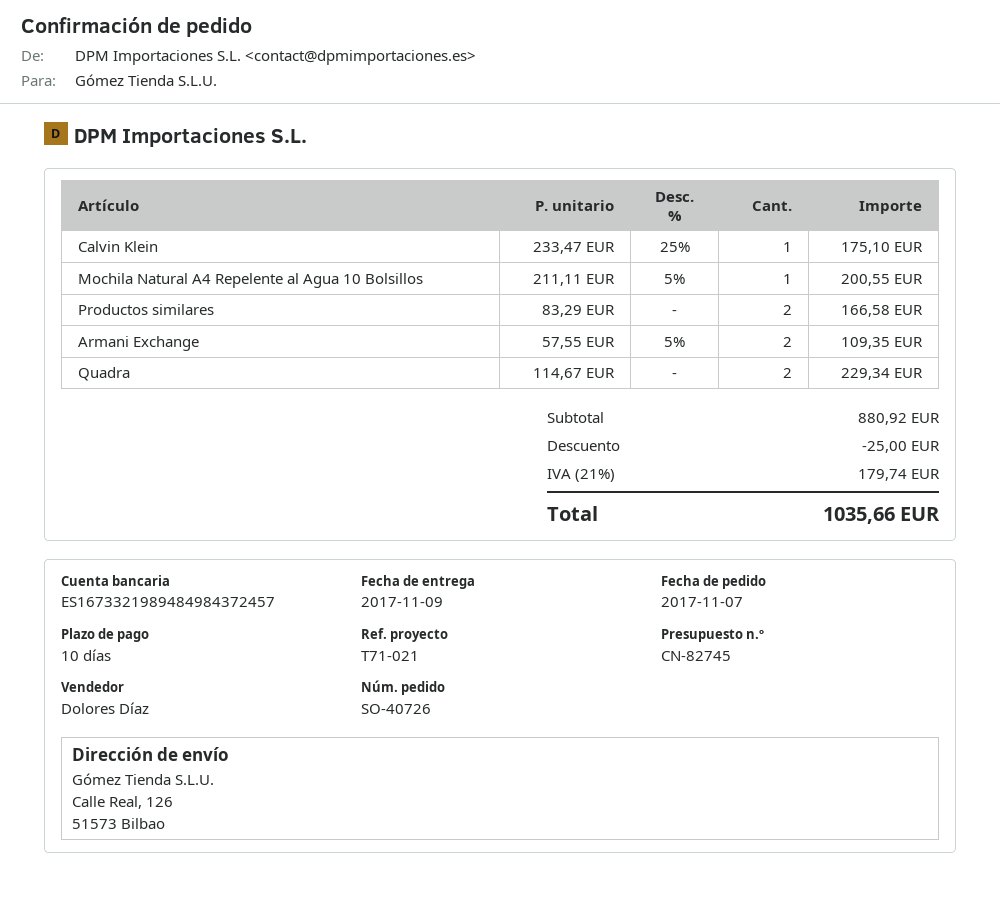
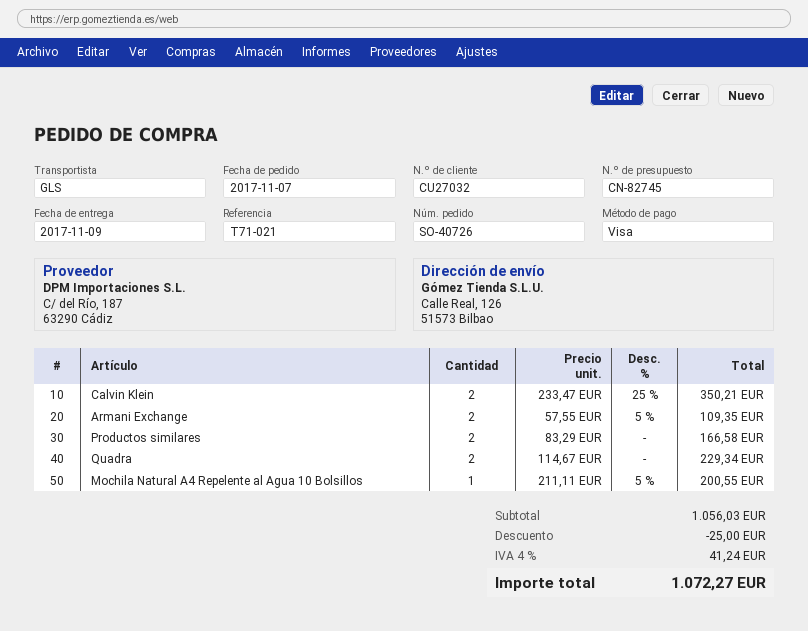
Calvin Klein: 1 x 233.47 - 25% = 175.10 -> 2 x 233.47 - 25% = 350.21
subtotal: 880.92 -> 1056.03
tax: 21% = 179.74 -> 4% = 41.24
total: 1035.66 -> 1072.27

